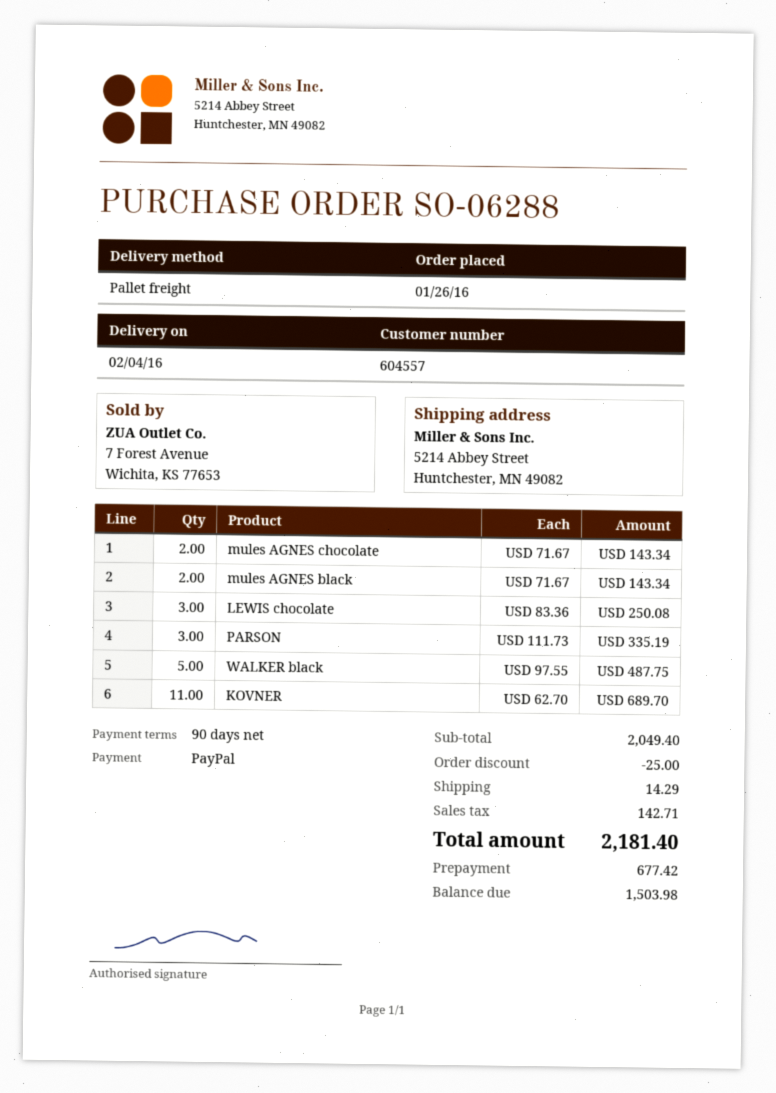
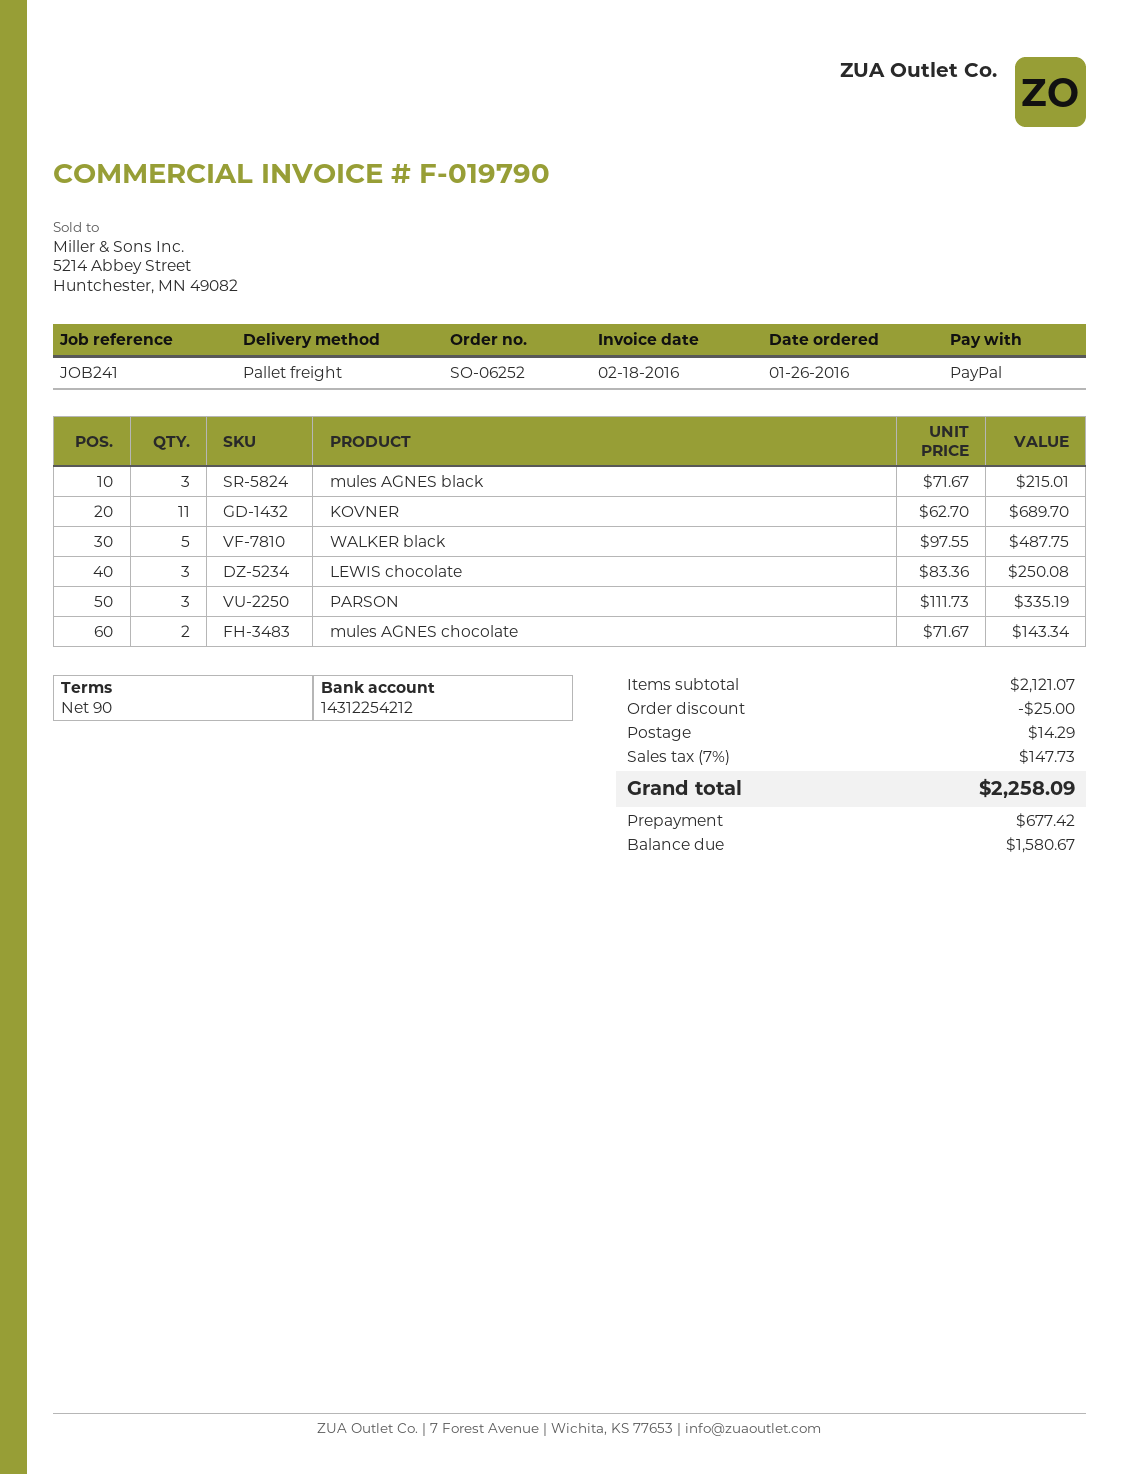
order number: SO-06288 -> SO-06252
mules AGNES black: 2 x 71.67 = 143.34 -> 3 x 71.67 = 215.01
subtotal: 2049.40 -> 2121.07
tax: 142.71 -> 147.73
total: 2181.40 -> 2258.09
balance: 1503.98 -> 1580.67

